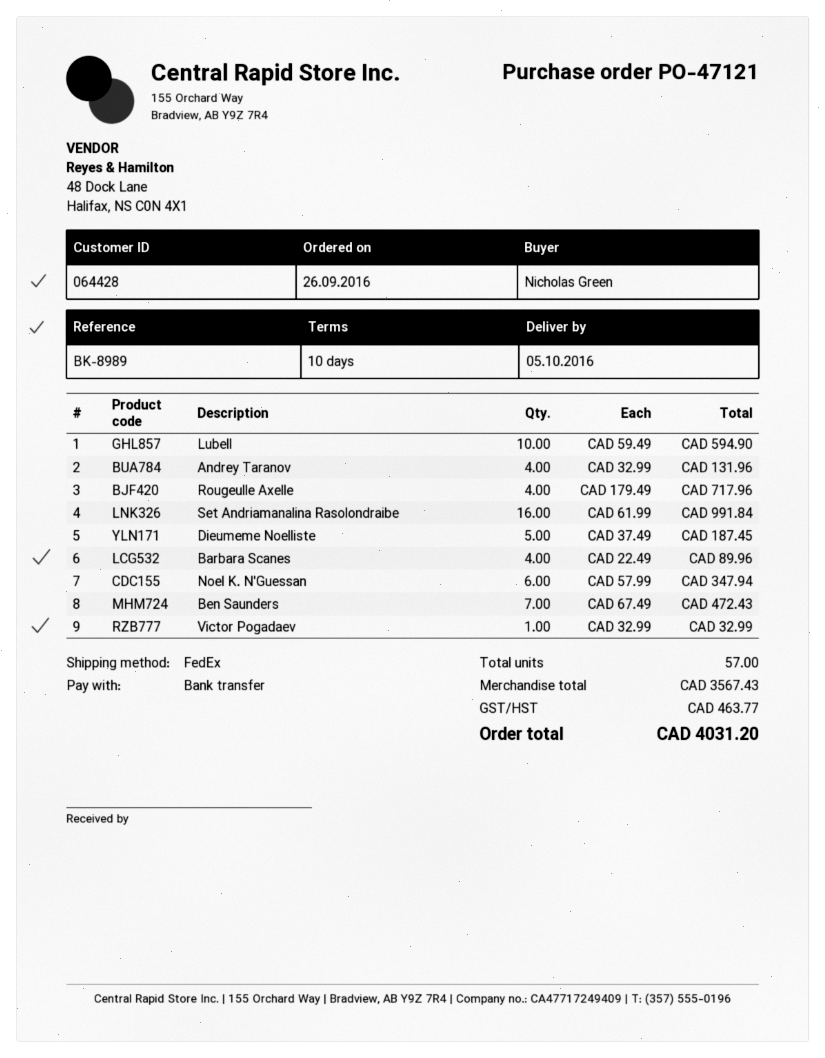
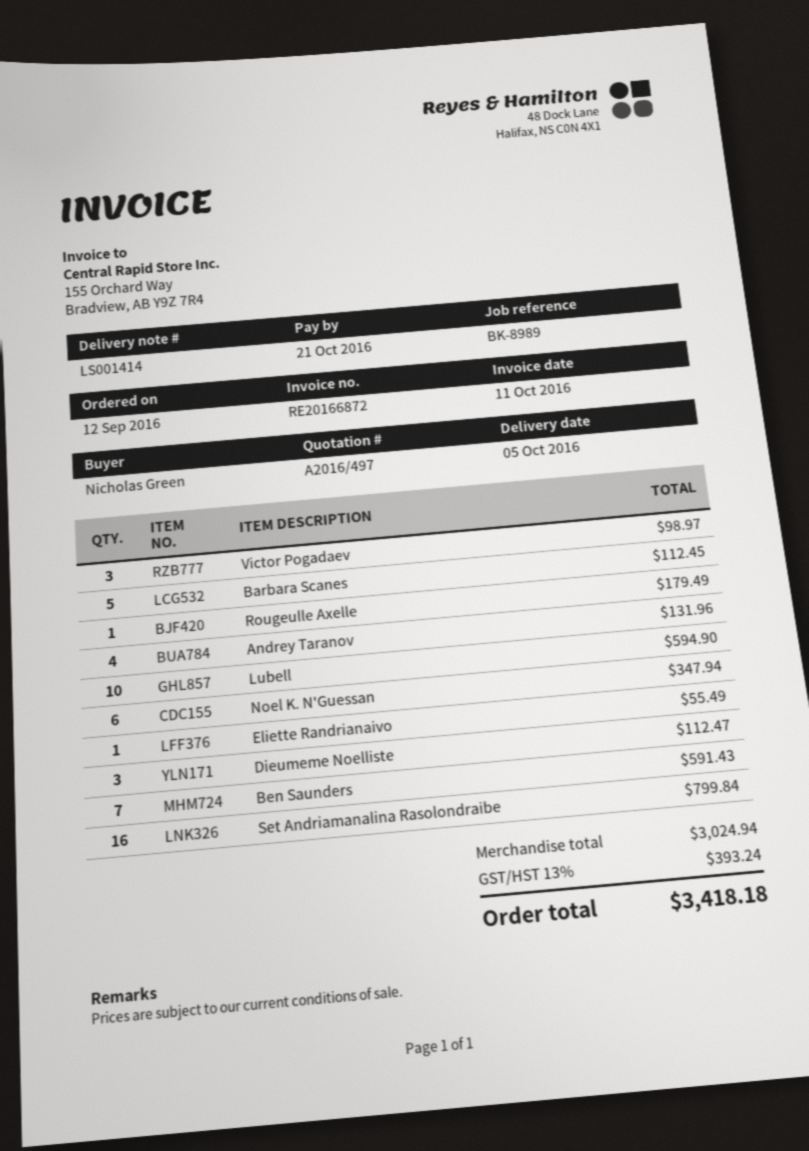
order date: 2016-09-26 -> 2016-09-12
Rougeulle Axelle: 4 for 717.96 -> 1 for 179.49
Set Andriamanalina Rasolondraibe: 16 for 991.84 -> 16 for 799.84
Dieumeme Noelliste: 5 for 187.45 -> 3 for 112.47
Barbara Scanes: 4 for 89.96 -> 5 for 112.45
Ben Saunders: 7 for 472.43 -> 7 for 591.43
Victor Pogadaev: 1 for 32.99 -> 3 for 98.97
Eliette Randrianaivo: none -> 1 for 55.49
subtotal: 3567.43 -> 3024.94
tax: 463.77 -> 393.24
total: 4031.20 -> 3418.18

